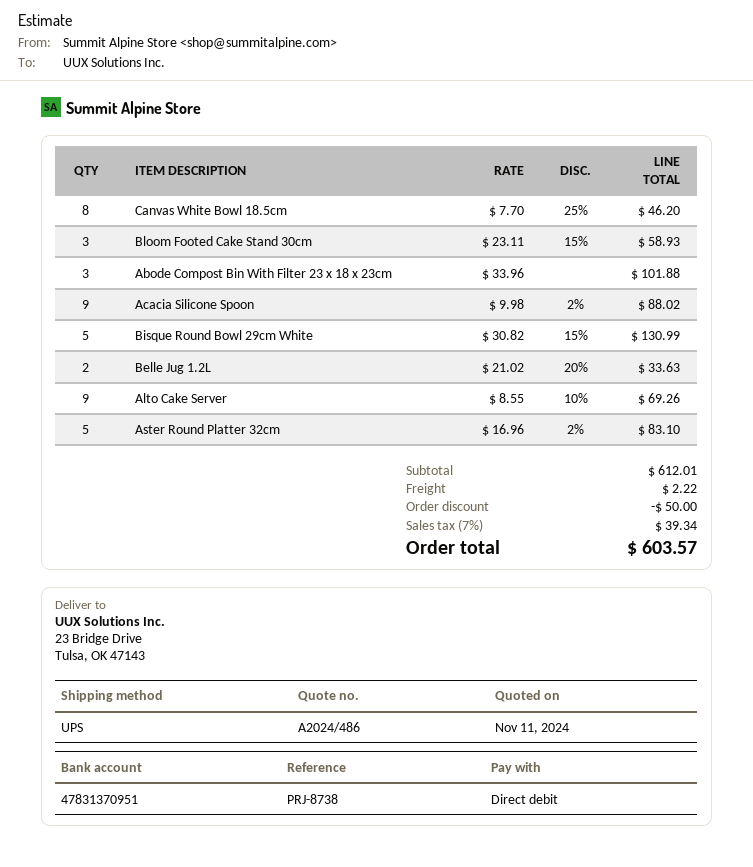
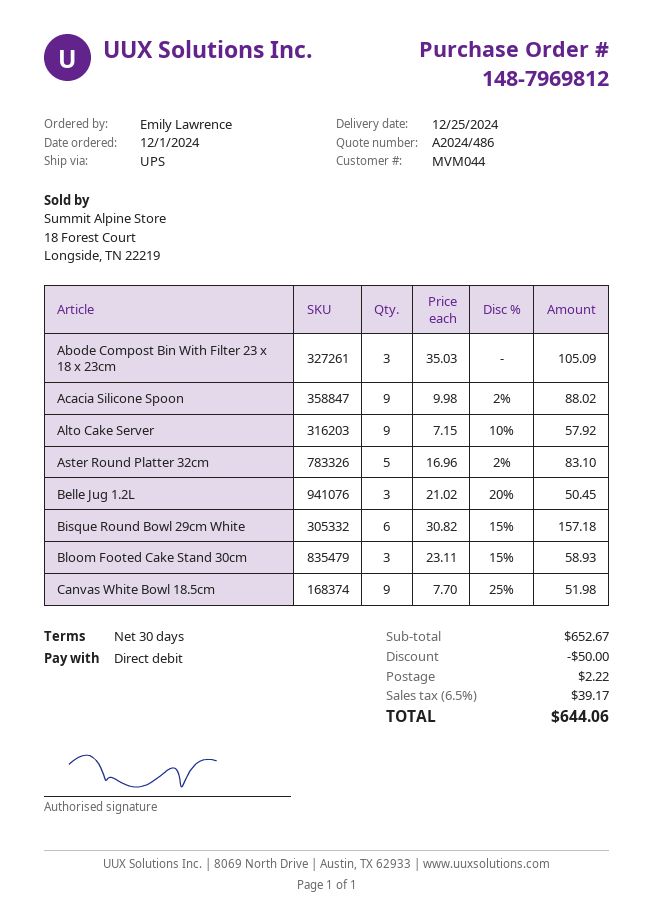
Canvas White Bowl 18.5cm: 8 x 7.70 - 25% = 46.20 -> 9 x 7.70 - 25% = 51.98
Abode Compost Bin With Filter 23 x 18 x 23cm: 3 x 33.96 = 101.88 -> 3 x 35.03 = 105.09
Bisque Round Bowl 29cm White: 5 x 30.82 - 15% = 130.99 -> 6 x 30.82 - 15% = 157.18
Belle Jug 1.2L: 2 x 21.02 - 20% = 33.63 -> 3 x 21.02 - 20% = 50.45
Alto Cake Server: 9 x 8.55 - 10% = 69.26 -> 9 x 7.15 - 10% = 57.92
subtotal: 612.01 -> 652.67
tax: 7% = 39.34 -> 6.5% = 39.17
total: 603.57 -> 644.06

